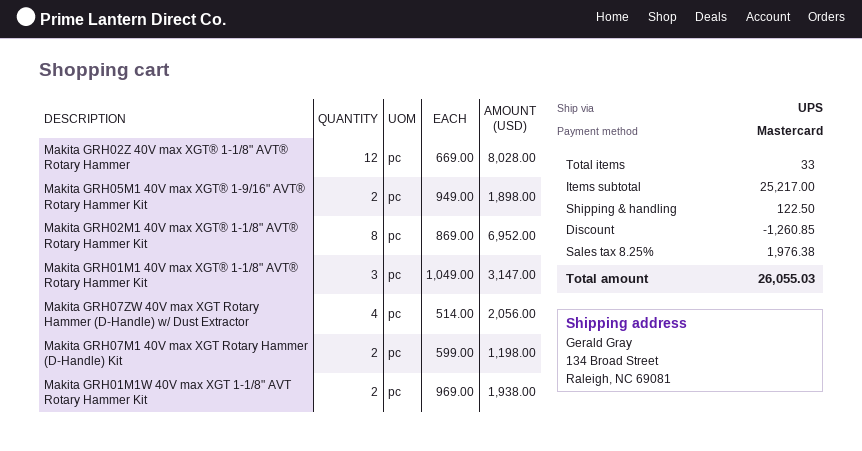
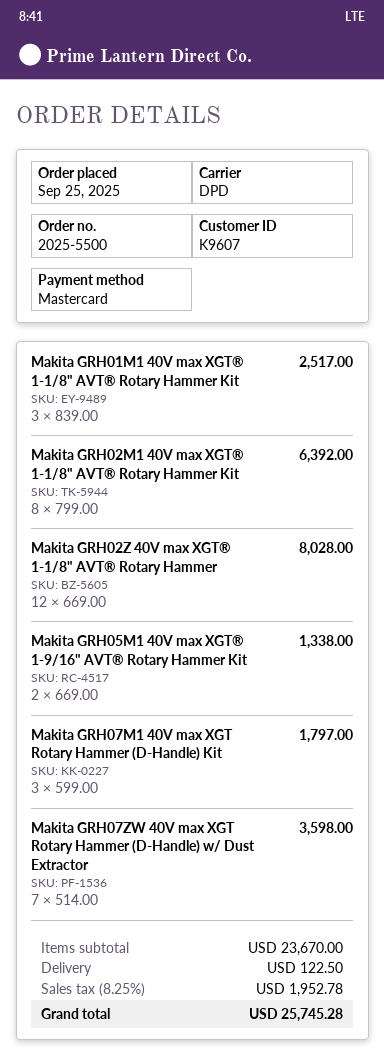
shipping method: UPS -> DPD
Makita GRH05M1 40V max XGT® 1-9/16" AVT® Rotary Hammer Kit: 2 x 949.00 = 1898.00 -> 2 x 669.00 = 1338.00
Makita GRH02M1 40V max XGT® 1-1/8" AVT® Rotary Hammer Kit: 8 x 869.00 = 6952.00 -> 8 x 799.00 = 6392.00
Makita GRH01M1 40V max XGT® 1-1/8" AVT® Rotary Hammer Kit: 3 x 1049.00 = 3147.00 -> 3 x 839.00 = 2517.00
Makita GRH07ZW 40V max XGT Rotary Hammer (D-Handle) w/ Dust Extractor: 4 x 514.00 = 2056.00 -> 7 x 514.00 = 3598.00
Makita GRH07M1 40V max XGT Rotary Hammer (D-Handle) Kit: 2 x 599.00 = 1198.00 -> 3 x 599.00 = 1797.00
Makita GRH01M1W 40V max XGT 1-1/8" AVT Rotary Hammer Kit: 2 x 969.00 = 1938.00 -> none
subtotal: 25217.00 -> 23670.00
discount: 1260.85 -> none
tax: 8.25% = 1976.38 -> 8.25% = 1952.78
total: 26055.03 -> 25745.28

